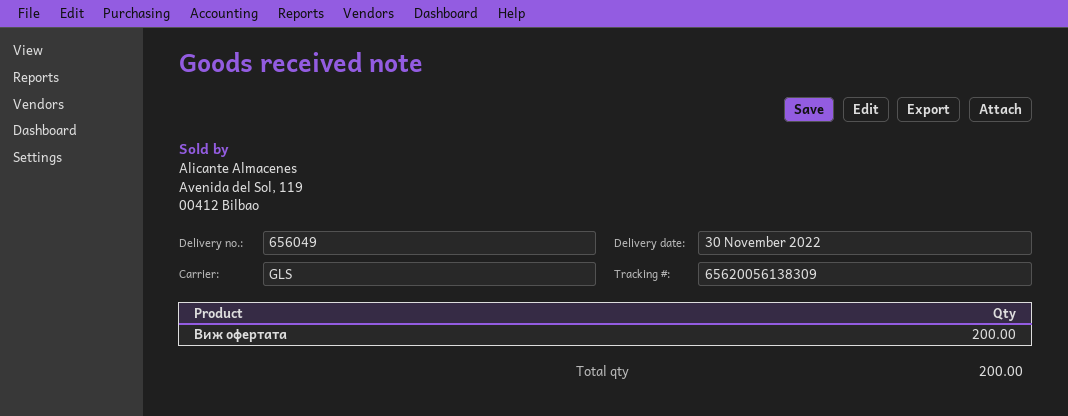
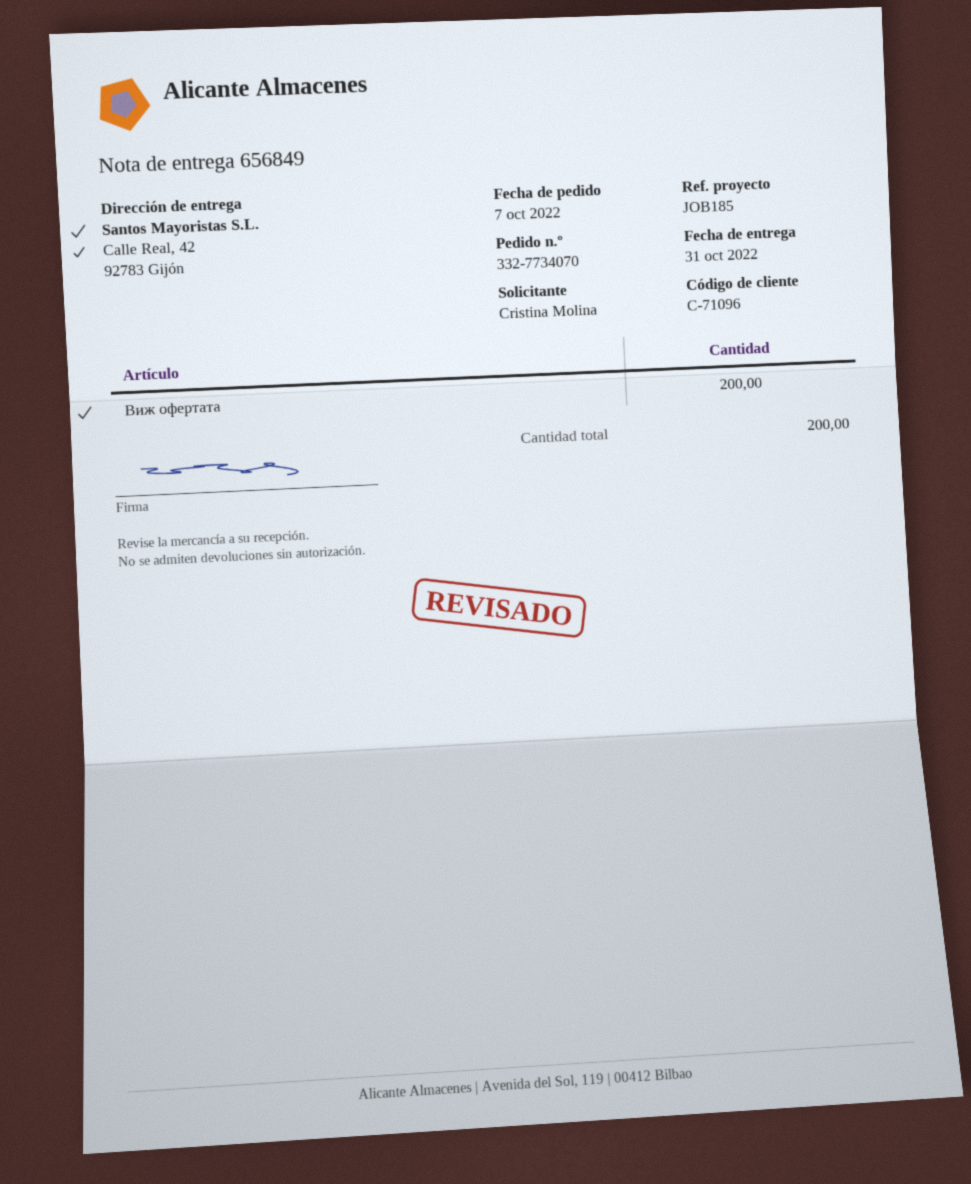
delivery note number: 656049 -> 656849
delivery date: 2022-11-30 -> 2022-10-31

